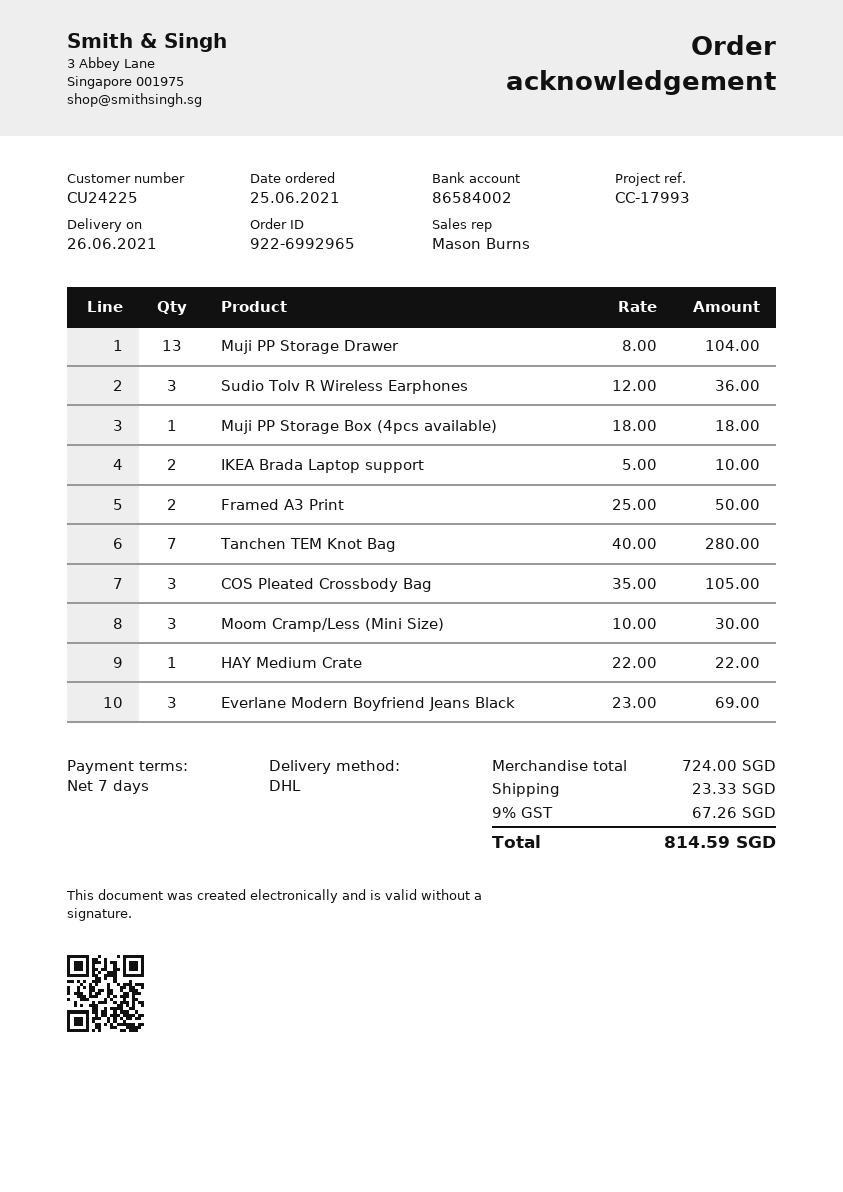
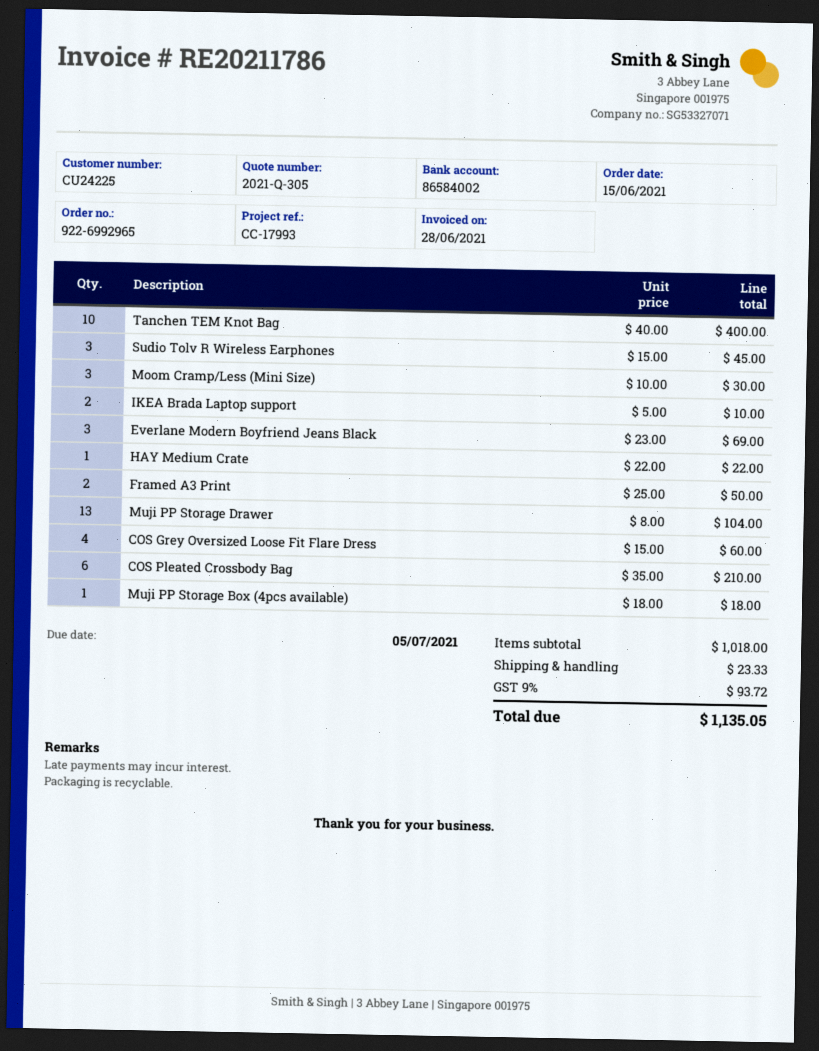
order date: 2021-06-25 -> 2021-06-15
Sudio Tolv R Wireless Earphones: 3 x 12.00 = 36.00 -> 3 x 15.00 = 45.00
Tanchen TEM Knot Bag: 7 x 40.00 = 280.00 -> 10 x 40.00 = 400.00
COS Pleated Crossbody Bag: 3 x 35.00 = 105.00 -> 6 x 35.00 = 210.00
COS Grey Oversized Loose Fit Flare Dress: none -> 4 x 15.00 = 60.00
subtotal: 724.00 -> 1018.00
tax: 9% = 67.26 -> 9% = 93.72
total: 814.59 -> 1135.05

